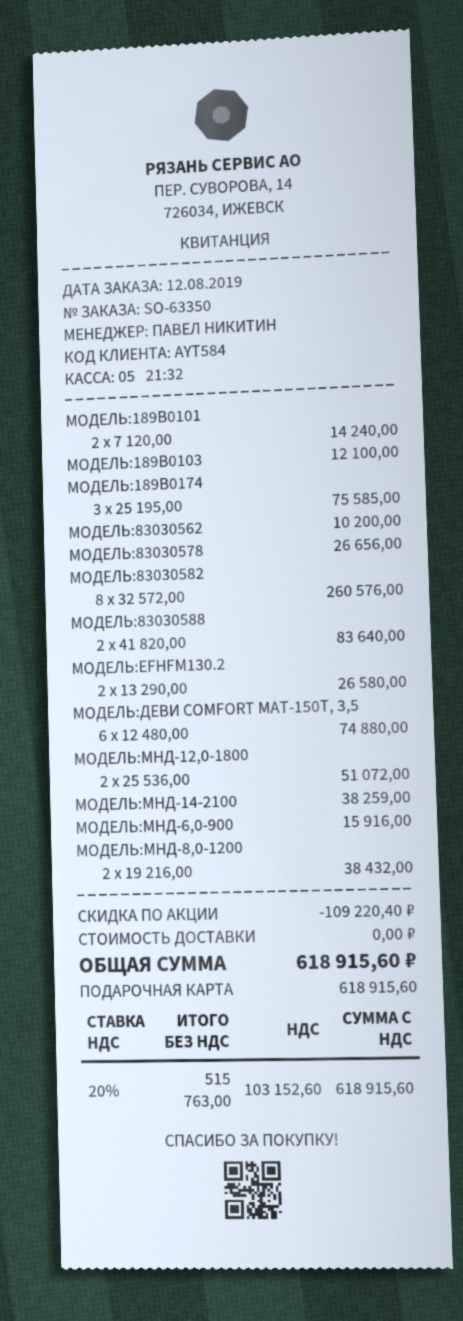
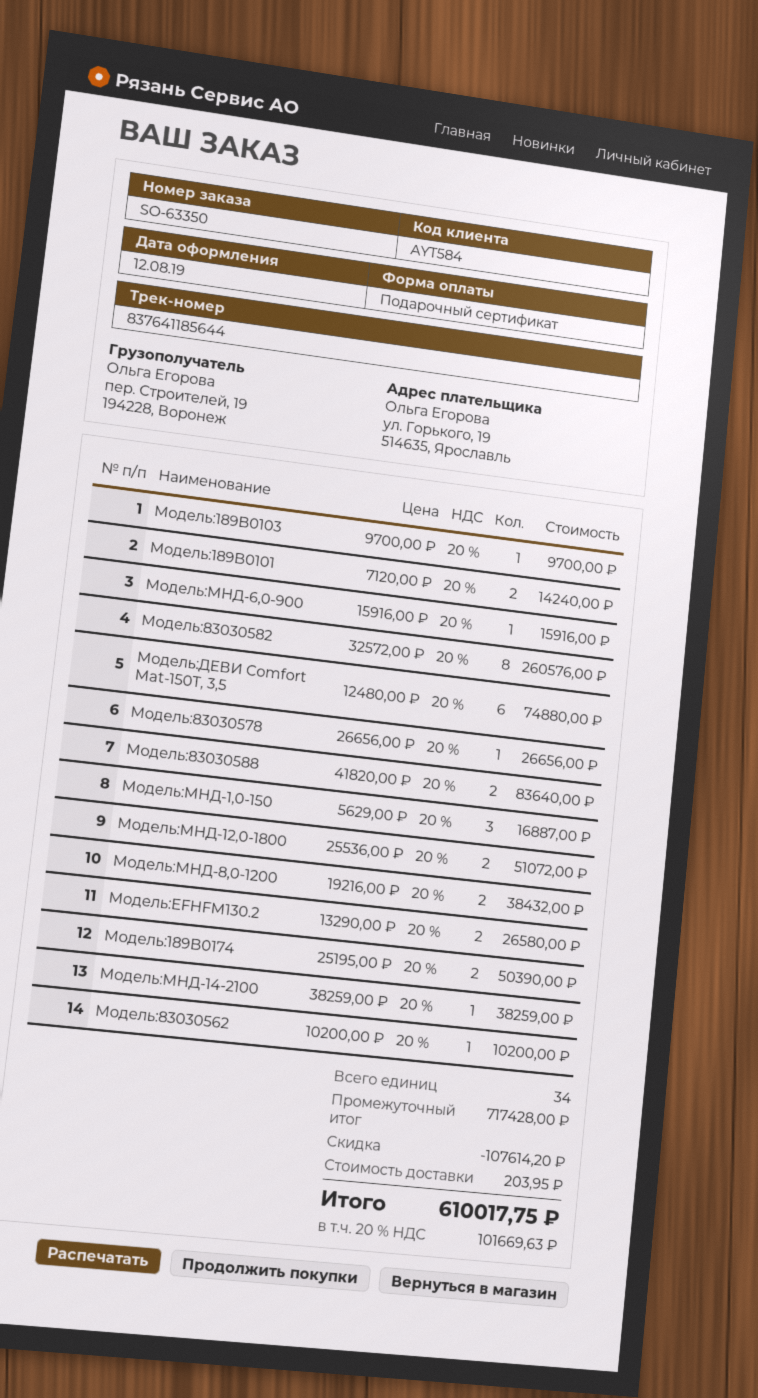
МОДЕЛЬ:189B0103: 1 x 12100.00 = 12100.00 -> 1 x 9700.00 = 9700.00
МОДЕЛЬ:189B0174: 3 x 25195.00 = 75585.00 -> 2 x 25195.00 = 50390.00
Модель:МНД-1,0-150: none -> 3 x 5629.00 = 16887.00
discount: 109220.40 -> 107614.20
shipping: 0.00 -> 203.95
tax: 20% = 103152.60 -> 20% = 101669.63
total: 618915.60 -> 610017.75

